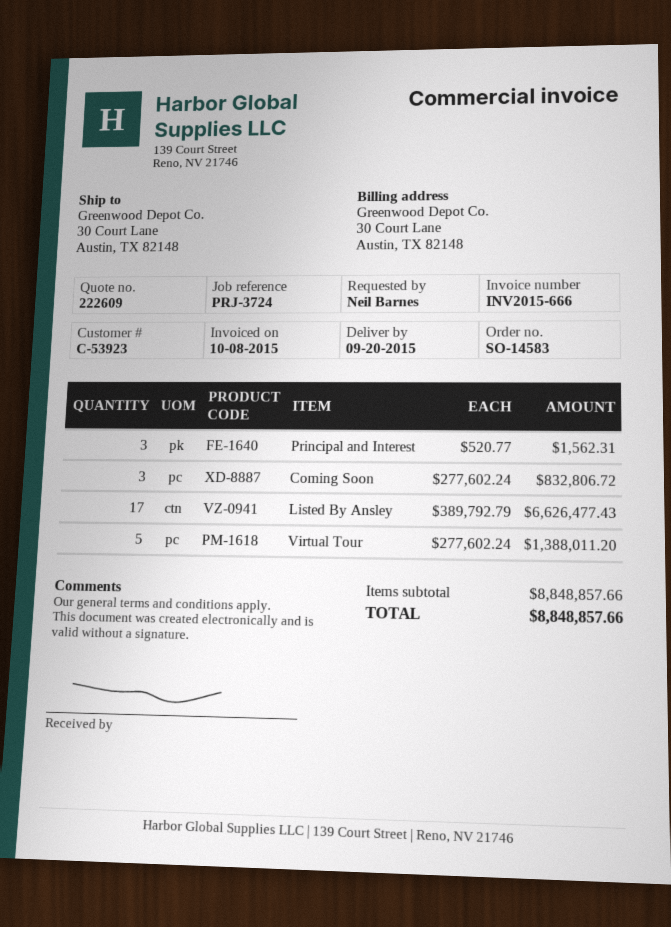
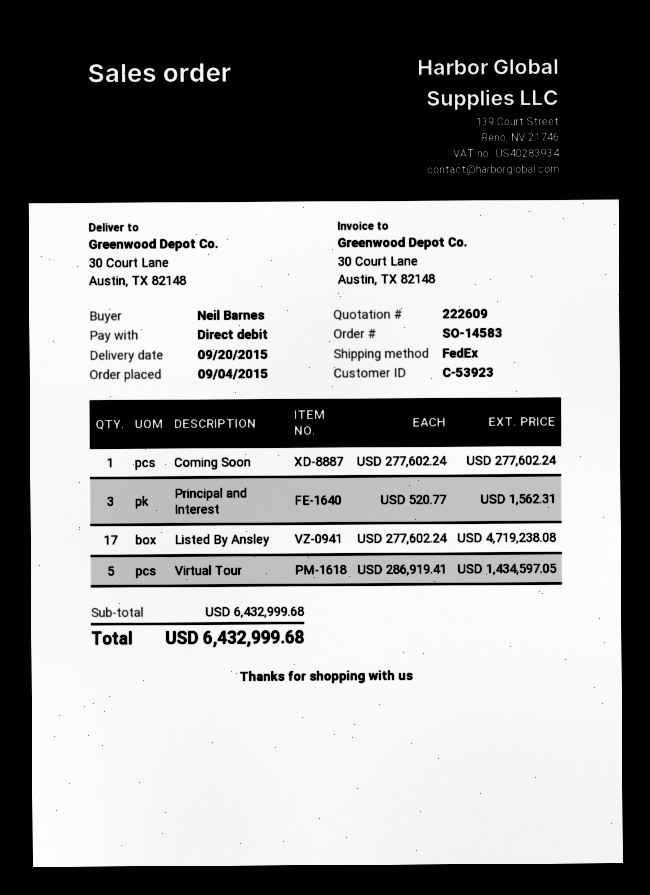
Coming Soon: 3 x 277602.24 = 832806.72 -> 1 x 277602.24 = 277602.24
Listed By Ansley: 17 x 389792.79 = 6626477.43 -> 17 x 277602.24 = 4719238.08
Virtual Tour: 5 x 277602.24 = 1388011.20 -> 5 x 286919.41 = 1434597.05
subtotal: 8848857.66 -> 6432999.68
total: 8848857.66 -> 6432999.68

